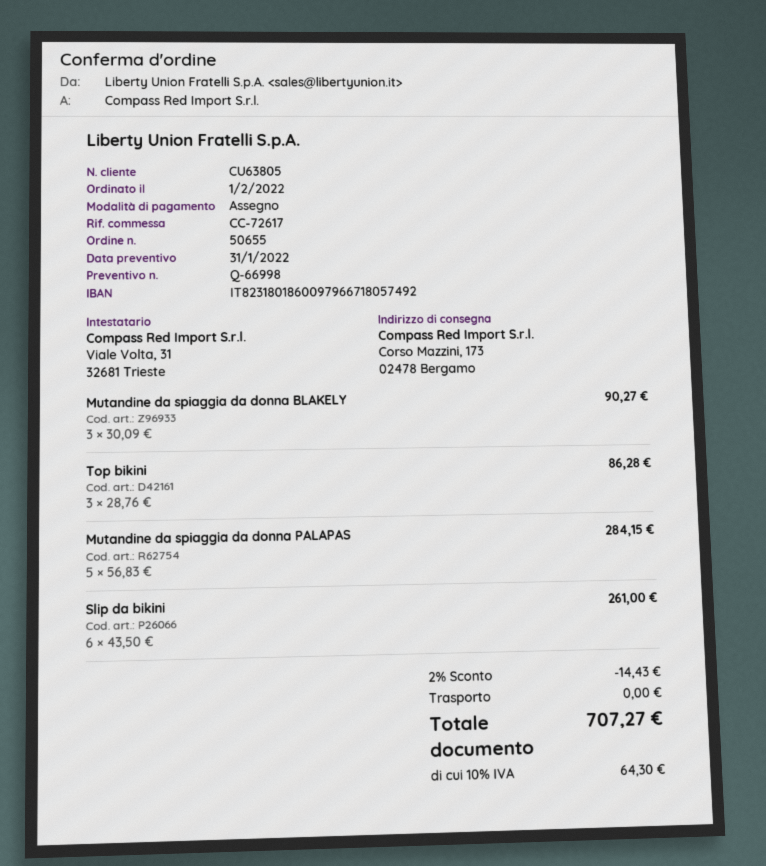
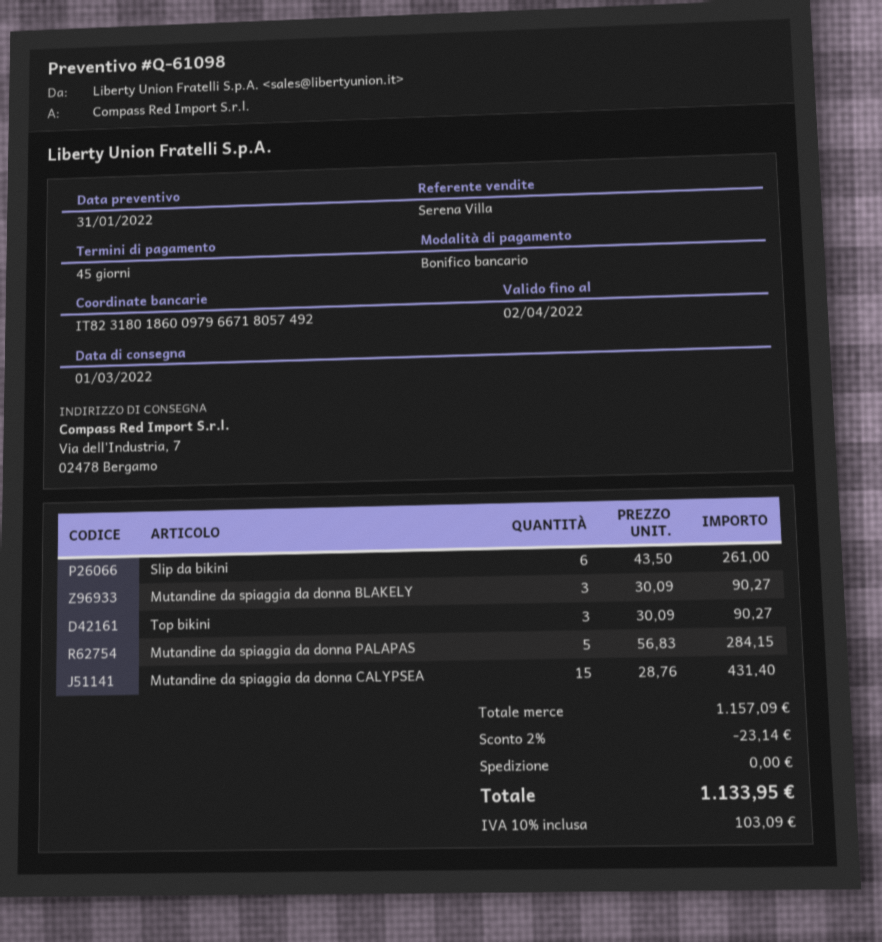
quote number: Q-66998 -> Q-61098
payment method: cheque -> bank transfer
ship to: Corso Mazzini, 173, 02478 Bergamo -> Via dell'Industria, 7, 02478 Bergamo
Top bikini: 3 x 28.76 = 86.28 -> 3 x 30.09 = 90.27
Mutandine da spiaggia da donna CALYPSEA: none -> 15 x 28.76 = 431.40
discount: 2% = 14.43 -> 2% = 23.14
tax: 10% = 64.30 -> 10% = 103.09
total: 707.27 -> 1133.95

